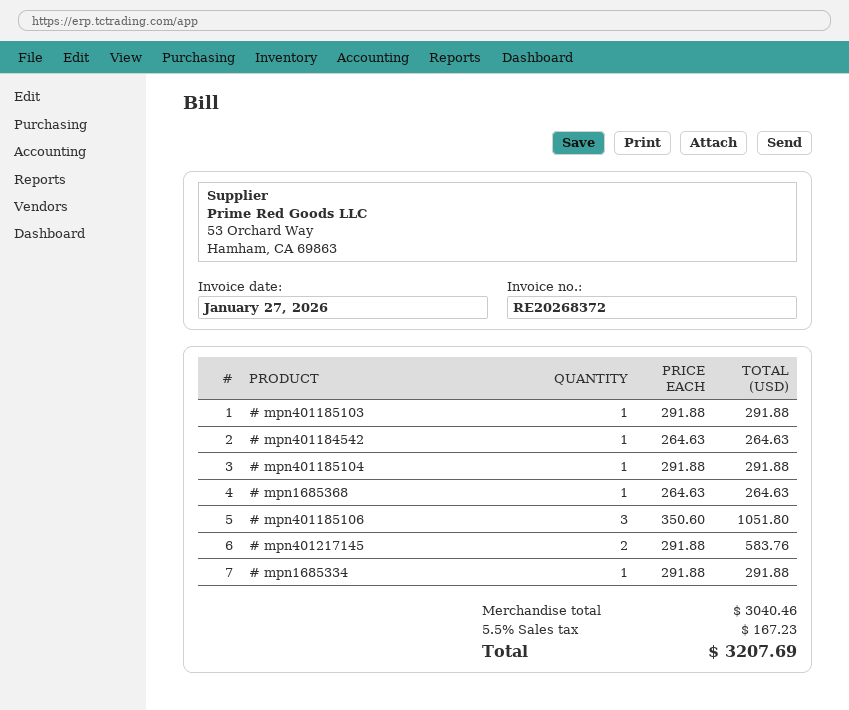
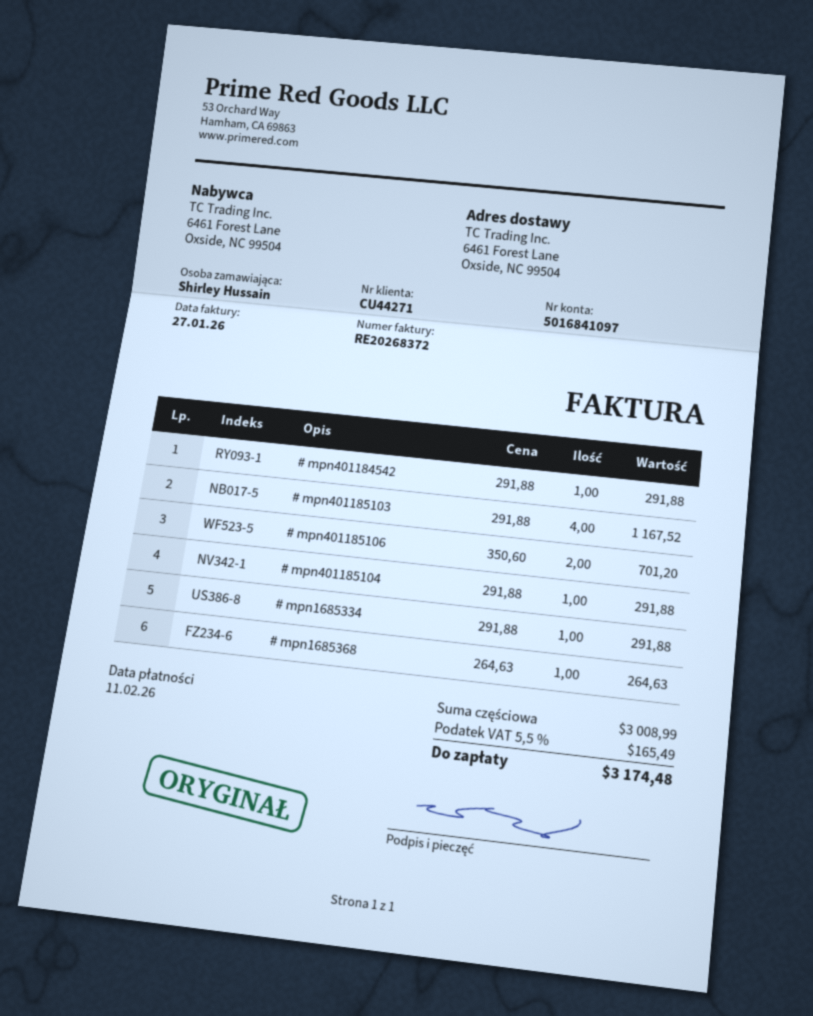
# mpn401185103: 1 x 291.88 = 291.88 -> 4 x 291.88 = 1167.52
# mpn401184542: 1 x 264.63 = 264.63 -> 1 x 291.88 = 291.88
# mpn401185106: 3 x 350.60 = 1051.80 -> 2 x 350.60 = 701.20
# mpn401217145: 2 x 291.88 = 583.76 -> none
subtotal: 3040.46 -> 3008.99
tax: 5.5% = 167.23 -> 5.5% = 165.49
total: 3207.69 -> 3174.48

